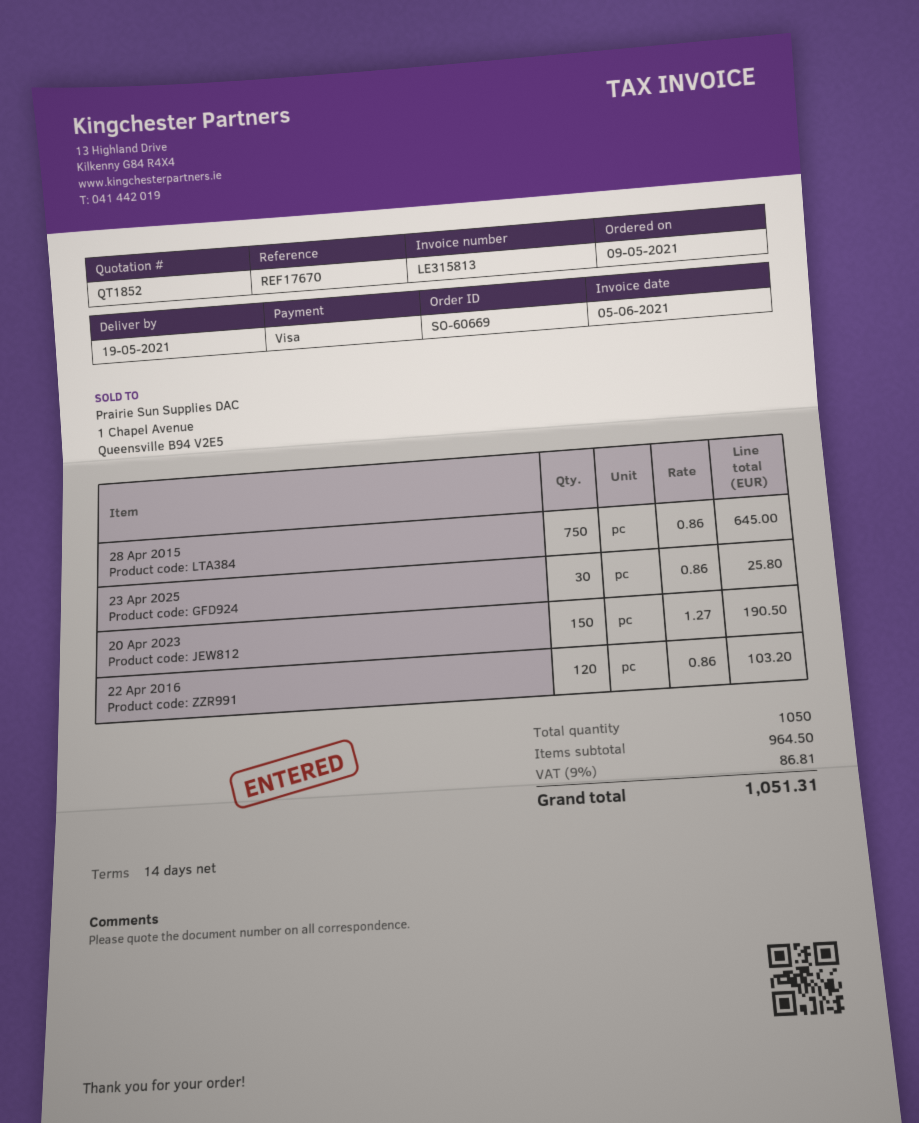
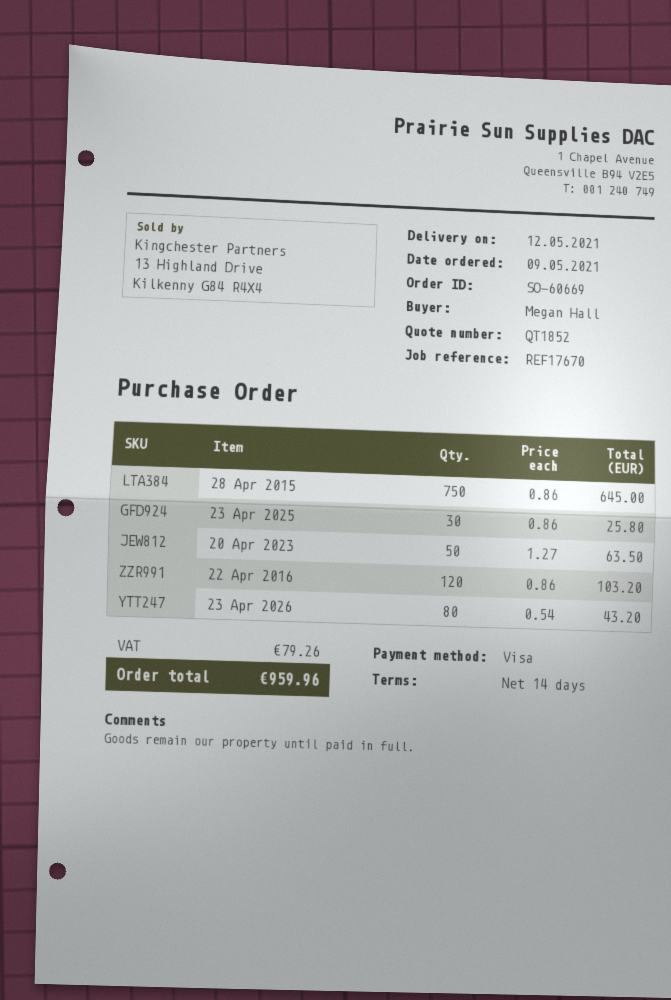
delivery date: 2021-05-19 -> 2021-05-12
20 Apr 2023: 150 x 1.27 = 190.50 -> 50 x 1.27 = 63.50
23 Apr 2026: none -> 80 x 0.54 = 43.20
tax: 86.81 -> 79.26
total: 1051.31 -> 959.96

